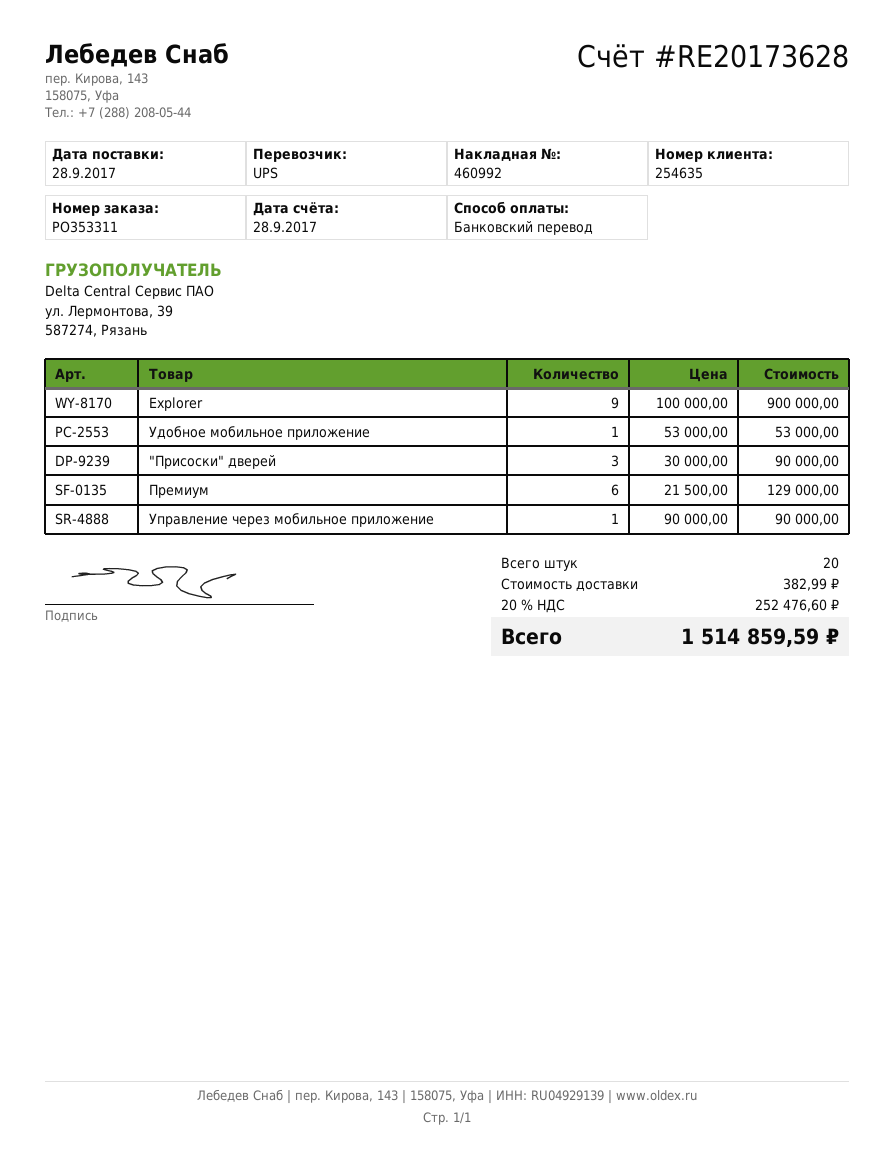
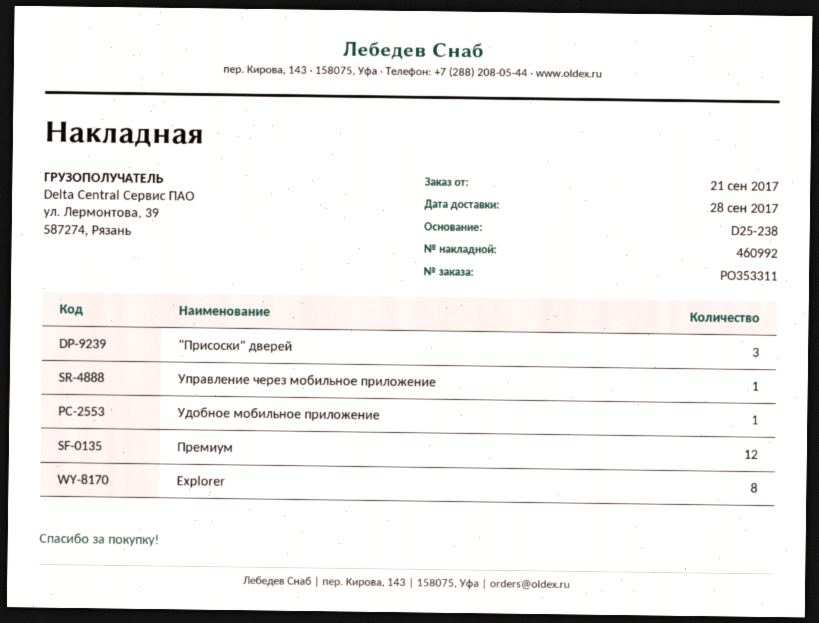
Explorer: 9 -> 8
Премиум: 6 -> 12

